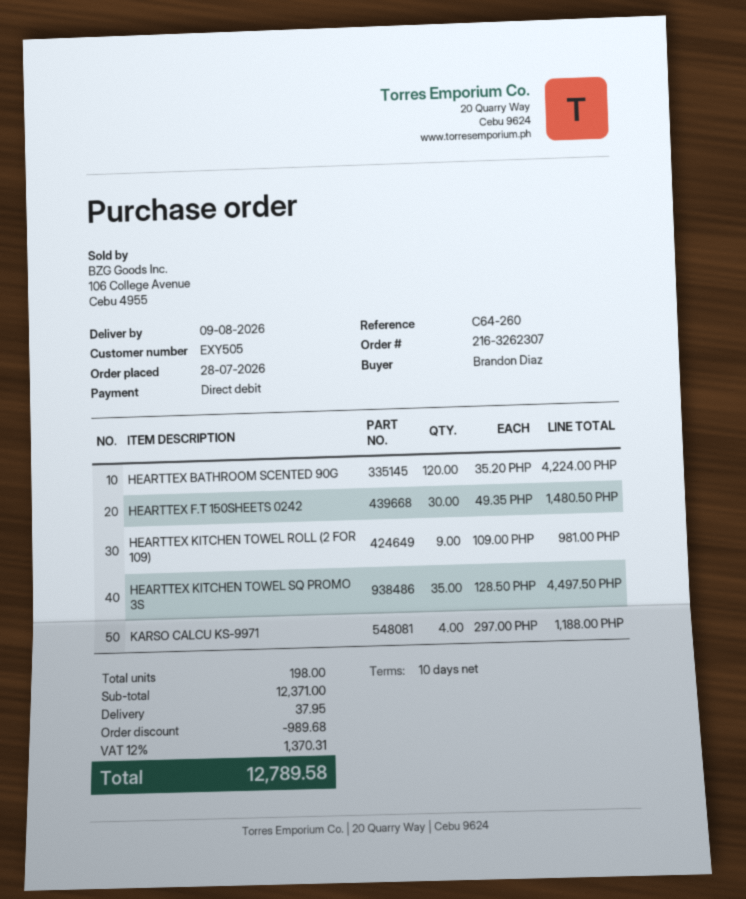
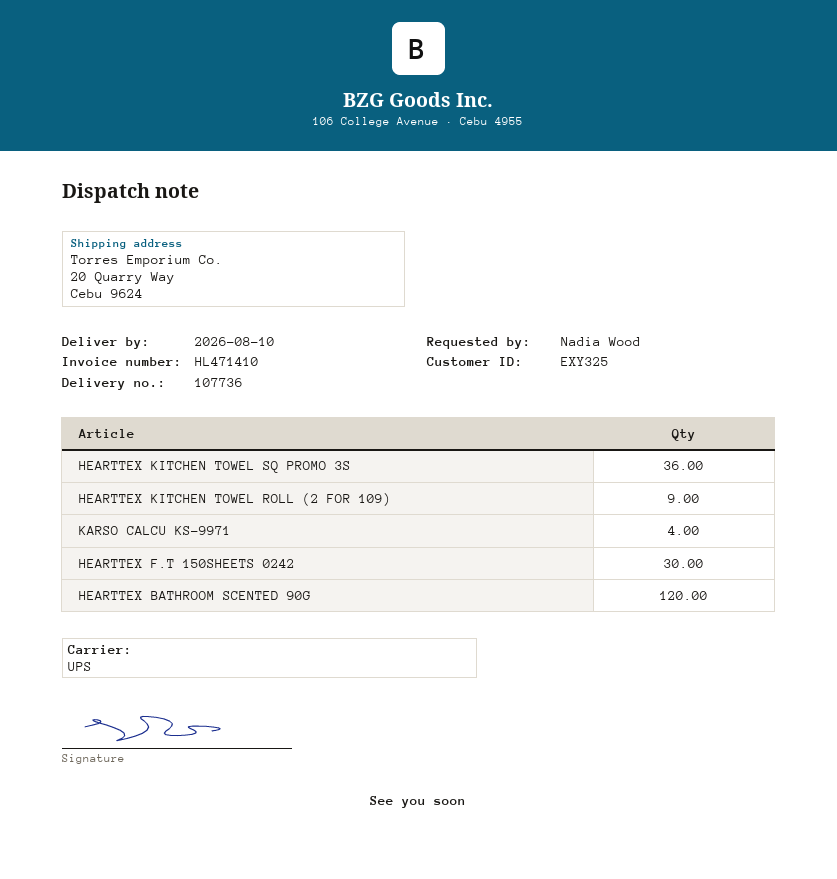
delivery date: 2026-08-09 -> 2026-08-10
customer number: EXY505 -> EXY325
ordered by: Brandon Diaz -> Nadia Wood
HEARTTEX KITCHEN TOWEL SQ PROMO 3S: 35 -> 36

